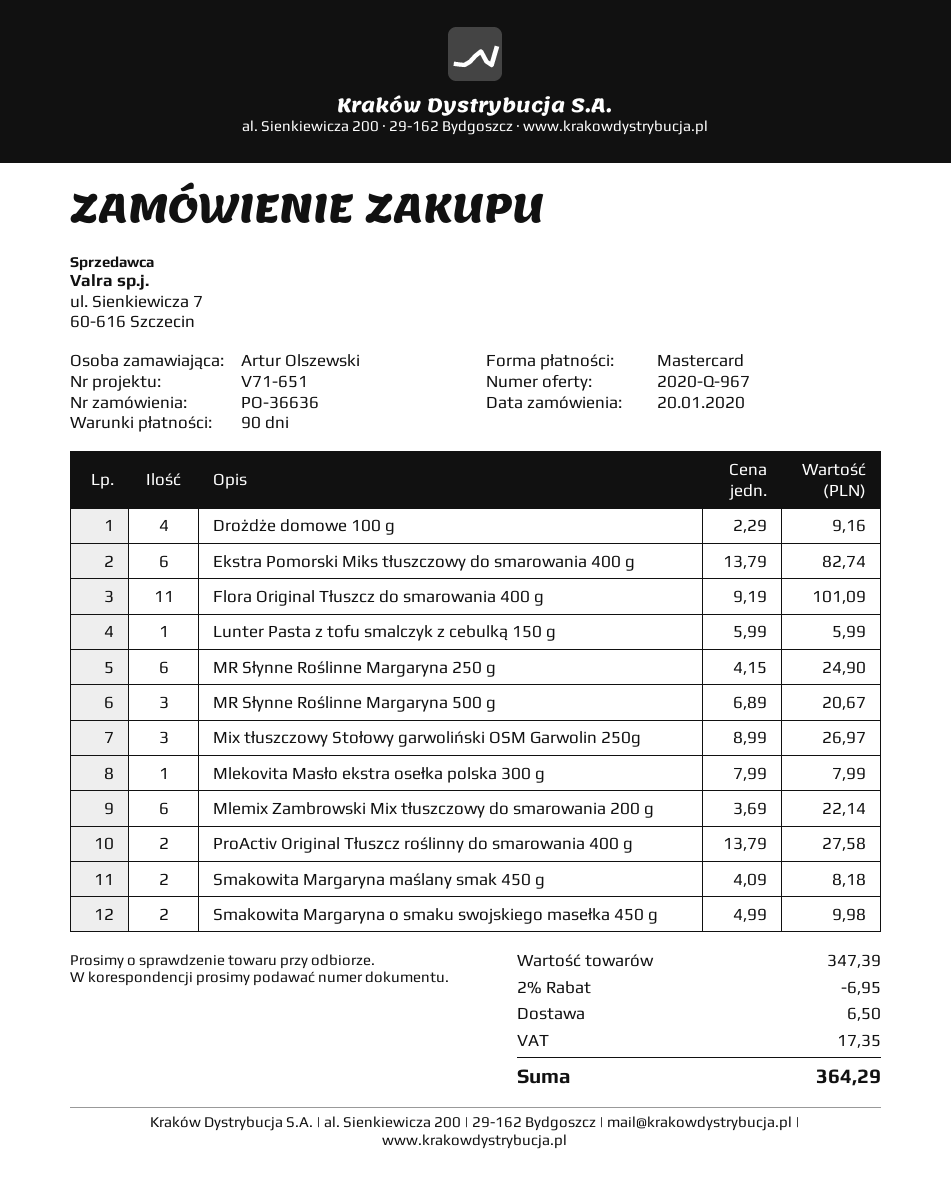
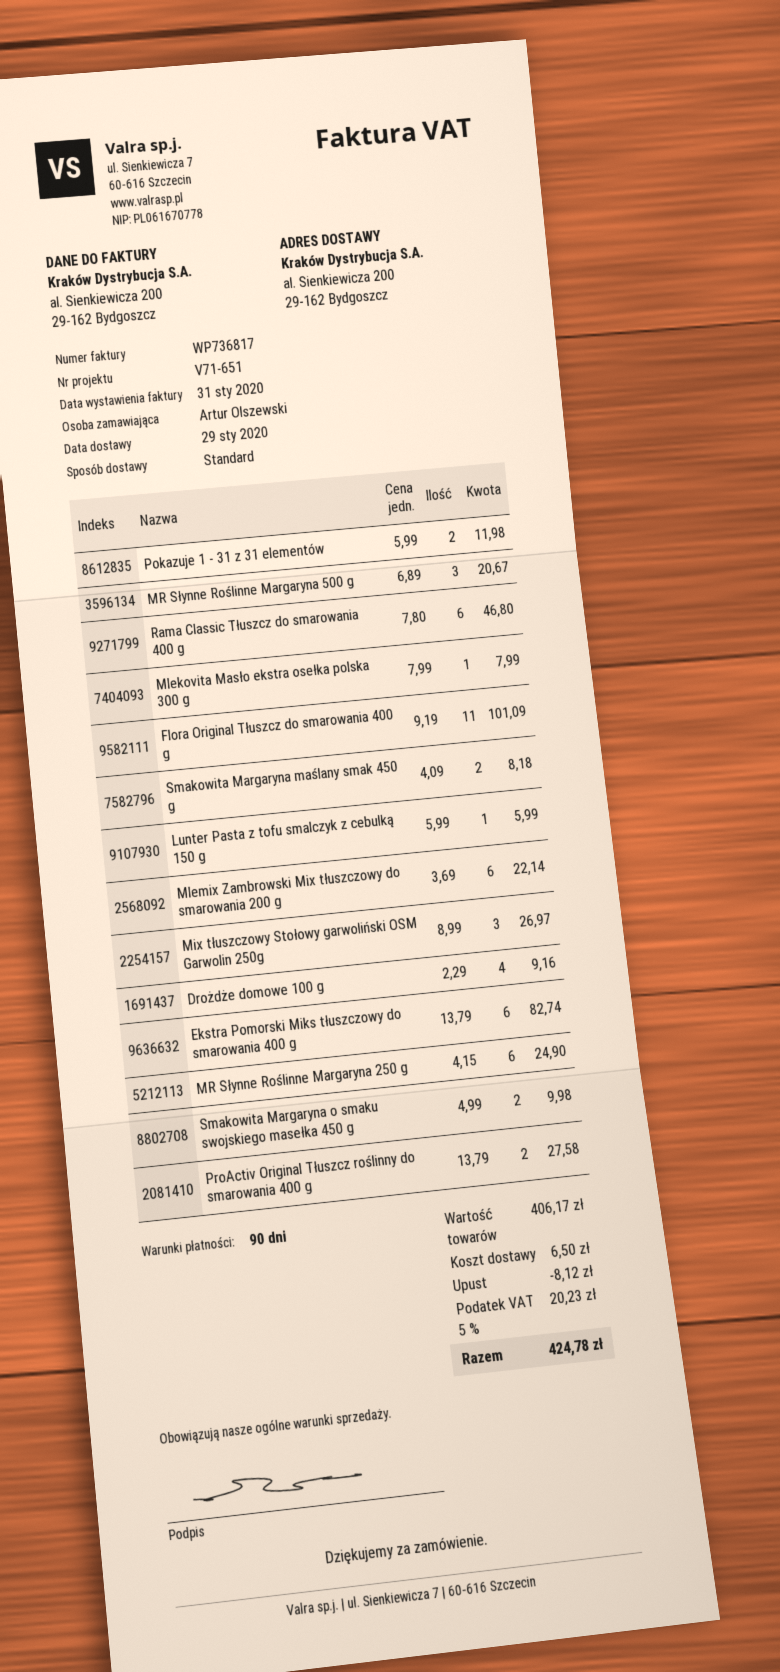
Pokazuje 1 - 31 z 31 elementów: none -> 2 x 5.99 = 11.98
Rama Classic Tłuszcz do smarowania 400 g: none -> 6 x 7.80 = 46.80
subtotal: 347.39 -> 406.17
discount: 6.95 -> 8.12
tax: 17.35 -> 20.23
total: 364.29 -> 424.78

